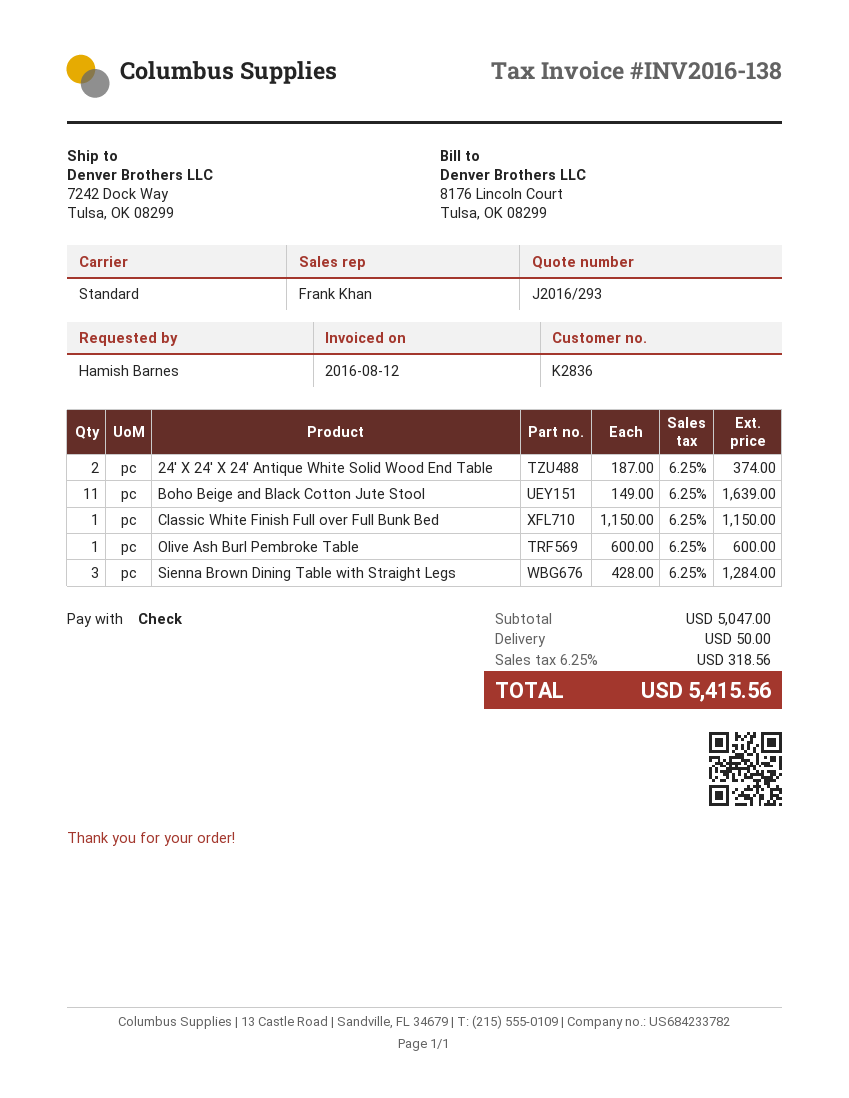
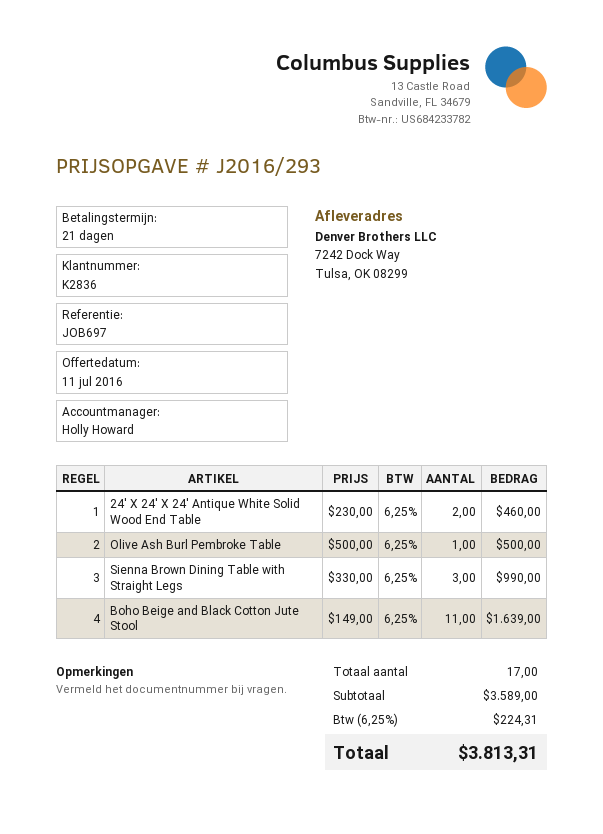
sales rep: Frank Khan -> Holly Howard
24' X 24' X 24' Antique White Solid Wood End Table: 2 x 187.00 = 374.00 -> 2 x 230.00 = 460.00
Classic White Finish Full over Full Bunk Bed: 1 x 1150.00 = 1150.00 -> none
Olive Ash Burl Pembroke Table: 1 x 600.00 = 600.00 -> 1 x 500.00 = 500.00
Sienna Brown Dining Table with Straight Legs: 3 x 428.00 = 1284.00 -> 3 x 330.00 = 990.00
subtotal: 5047.00 -> 3589.00
shipping: 50.00 -> none
tax: 6.25% = 318.56 -> 6.25% = 224.31
total: 5415.56 -> 3813.31

